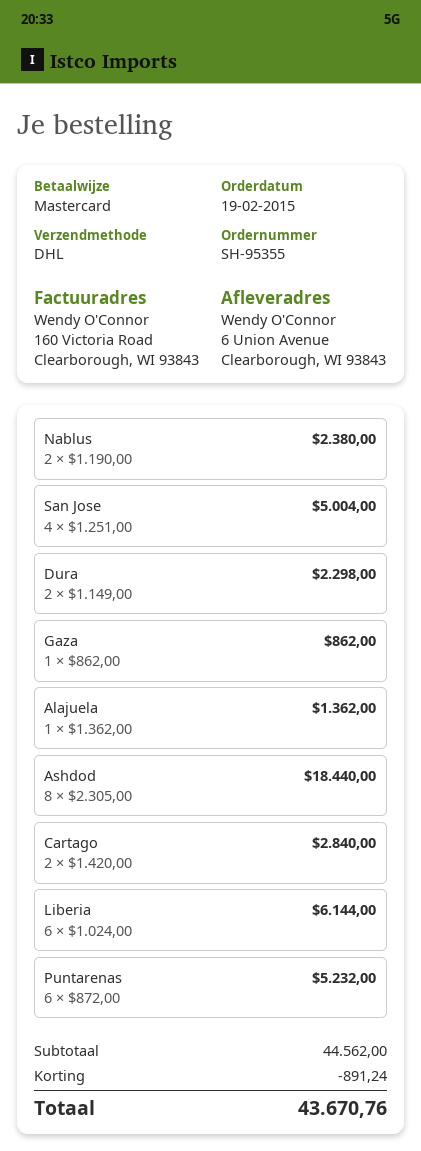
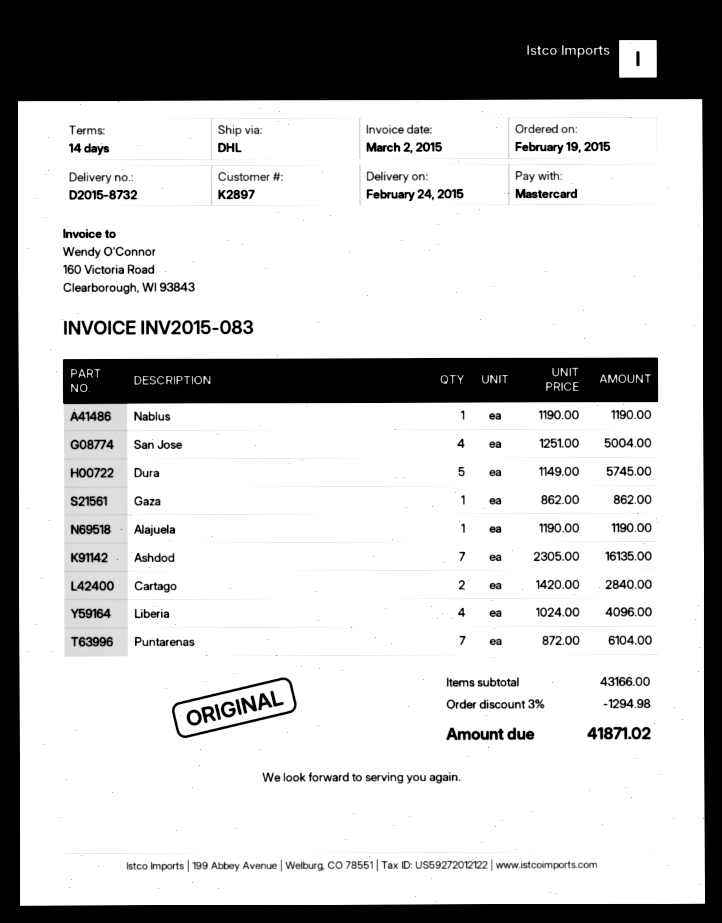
Nablus: 2 x 1190.00 = 2380.00 -> 1 x 1190.00 = 1190.00
Dura: 2 x 1149.00 = 2298.00 -> 5 x 1149.00 = 5745.00
Alajuela: 1 x 1362.00 = 1362.00 -> 1 x 1190.00 = 1190.00
Ashdod: 8 x 2305.00 = 18440.00 -> 7 x 2305.00 = 16135.00
Liberia: 6 x 1024.00 = 6144.00 -> 4 x 1024.00 = 4096.00
Puntarenas: 6 x 872.00 = 5232.00 -> 7 x 872.00 = 6104.00
subtotal: 44562.00 -> 43166.00
discount: 891.24 -> 1294.98
total: 43670.76 -> 41871.02

